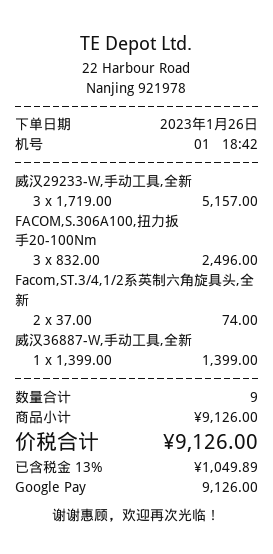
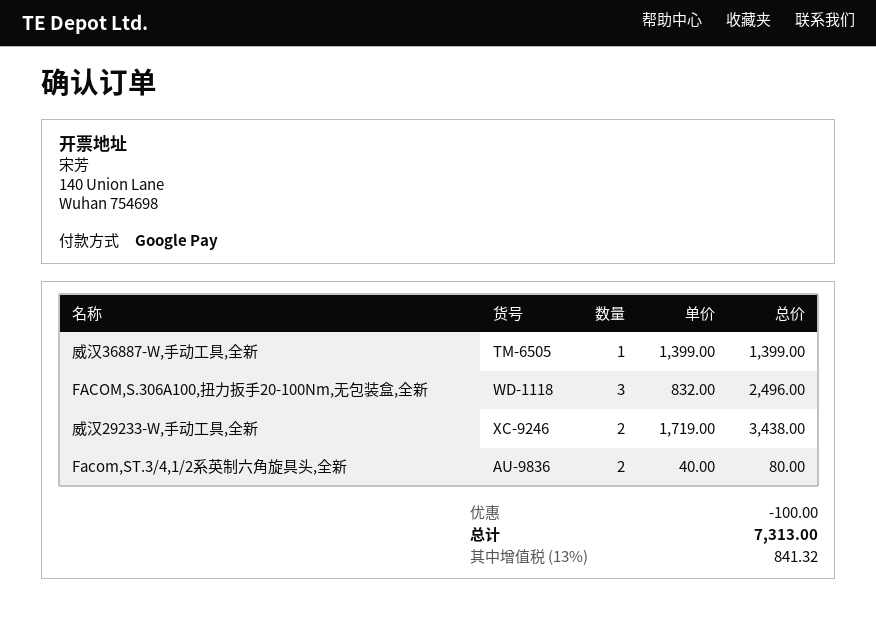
威汉29233-W,手动工具,全新: 3 x 1719.00 = 5157.00 -> 2 x 1719.00 = 3438.00
Facom,ST.3/4,1/2系英制六角旋具头,全新: 2 x 37.00 = 74.00 -> 2 x 40.00 = 80.00
discount: none -> 100.00
tax: 13% = 1049.89 -> 13% = 841.32
total: 9126.00 -> 7313.00

